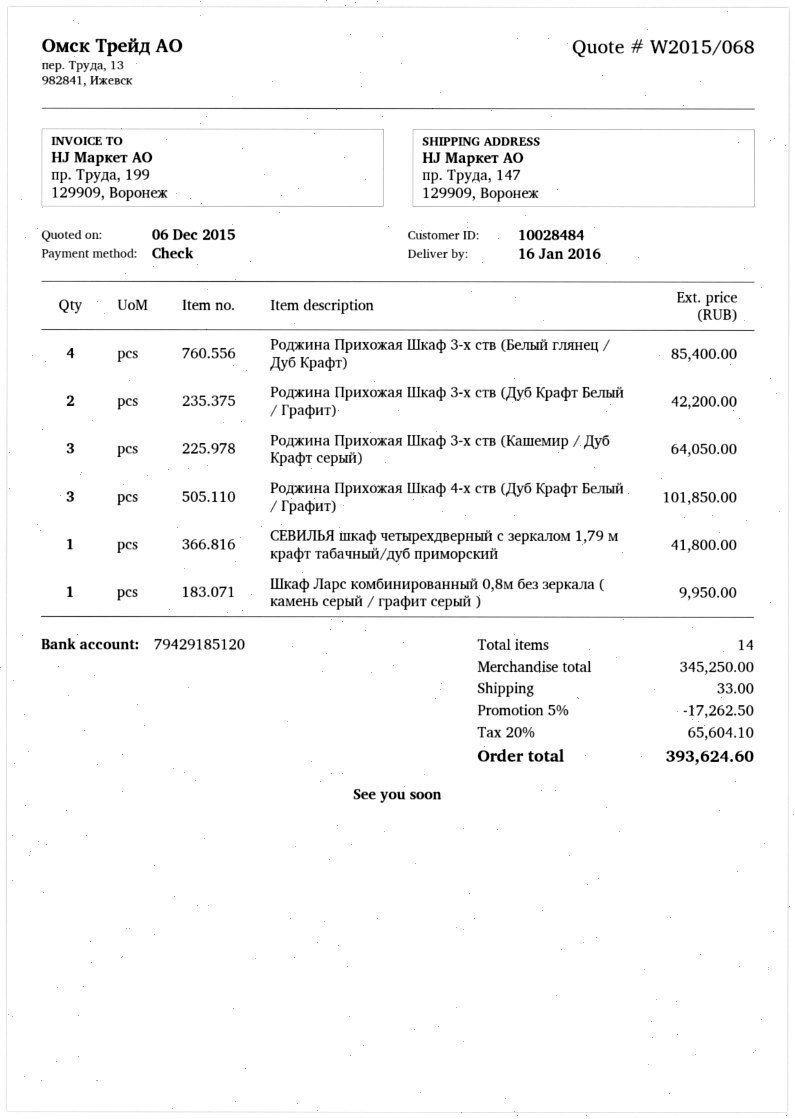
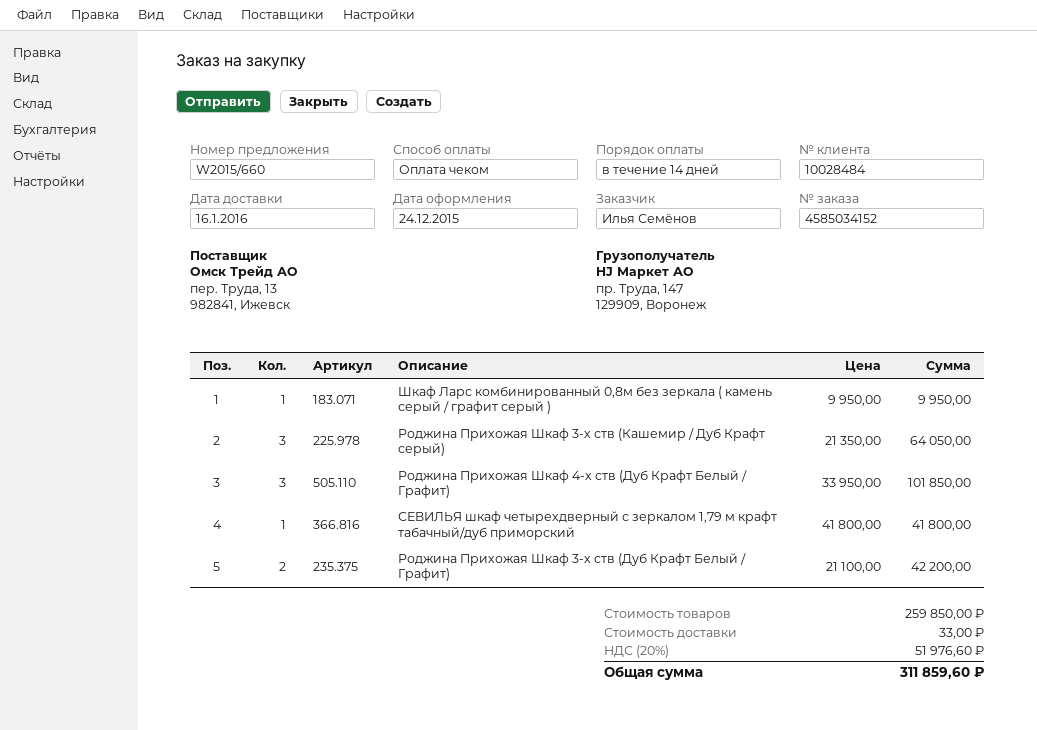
quote number: W2015/068 -> W2015/660
Роджина Прихожая Шкаф 3-х ств (Белый глянец / Дуб Крафт): 4 for 85400.00 -> none
subtotal: 345250.00 -> 259850.00
discount: 5% = 17262.50 -> none
tax: 20% = 65604.10 -> 20% = 51976.60
total: 393624.60 -> 311859.60

